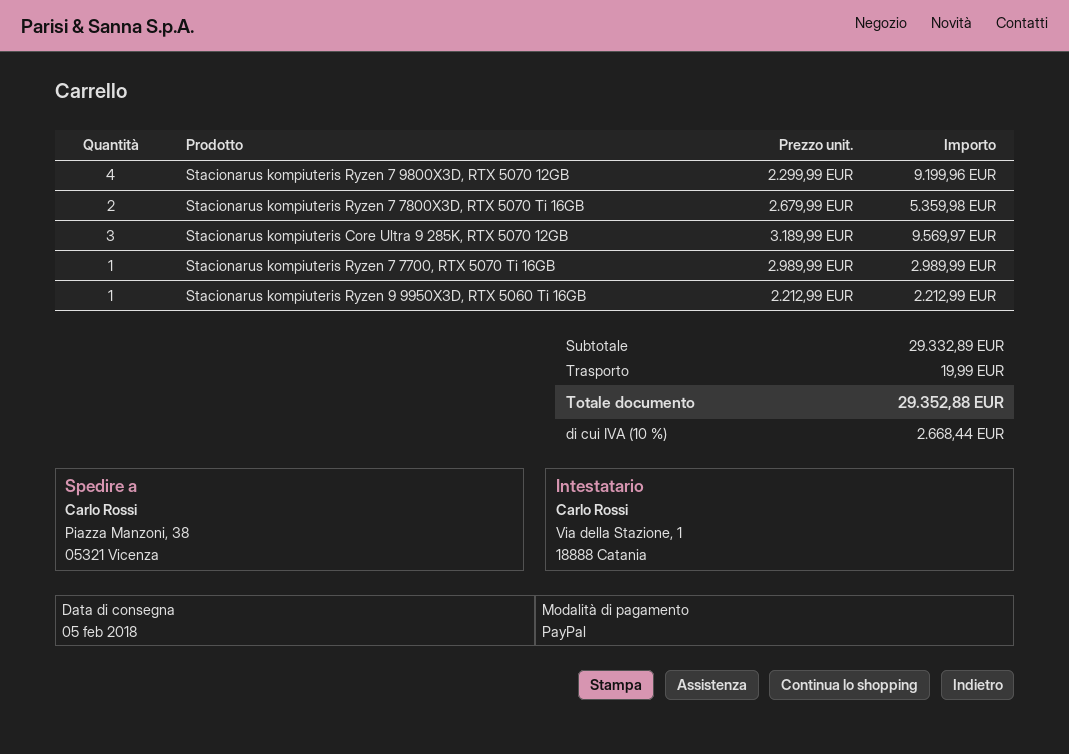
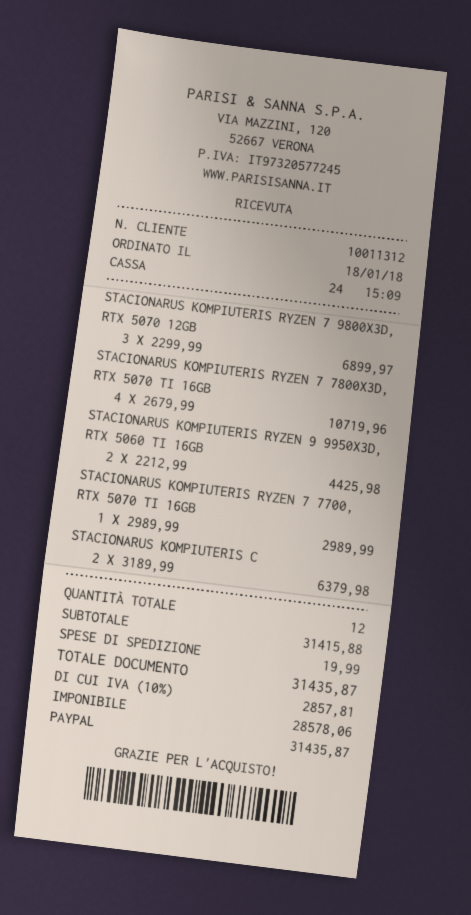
Stacionarus kompiuteris Ryzen 7 9800X3D, RTX 5070 12GB: 4 x 2299.99 = 9199.96 -> 3 x 2299.99 = 6899.97
Stacionarus kompiuteris Ryzen 7 7800X3D, RTX 5070 Ti 16GB: 2 x 2679.99 = 5359.98 -> 4 x 2679.99 = 10719.96
Stacionarus kompiuteris Core Ultra 9 285K, RTX 5070 12GB: 3 x 3189.99 = 9569.97 -> 2 x 3189.99 = 6379.98
Stacionarus kompiuteris Ryzen 9 9950X3D, RTX 5060 Ti 16GB: 1 x 2212.99 = 2212.99 -> 2 x 2212.99 = 4425.98
subtotal: 29332.89 -> 31415.88
tax: 10% = 2668.44 -> 10% = 2857.81
total: 29352.88 -> 31435.87

